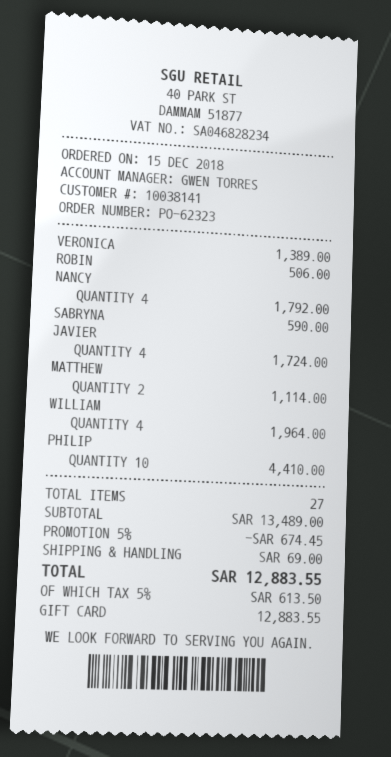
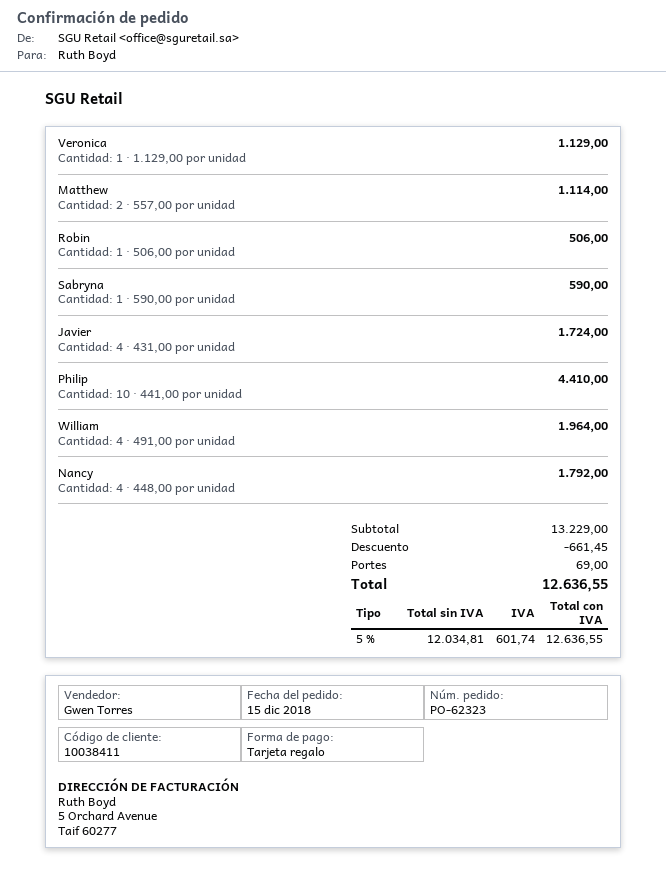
customer number: 10038141 -> 10038411
VERONICA: 1 for 1389.00 -> 1 for 1129.00
subtotal: 13489.00 -> 13229.00
discount: 674.45 -> 661.45
tax: 5% = 613.50 -> 5% = 601.74
total: 12883.55 -> 12636.55

